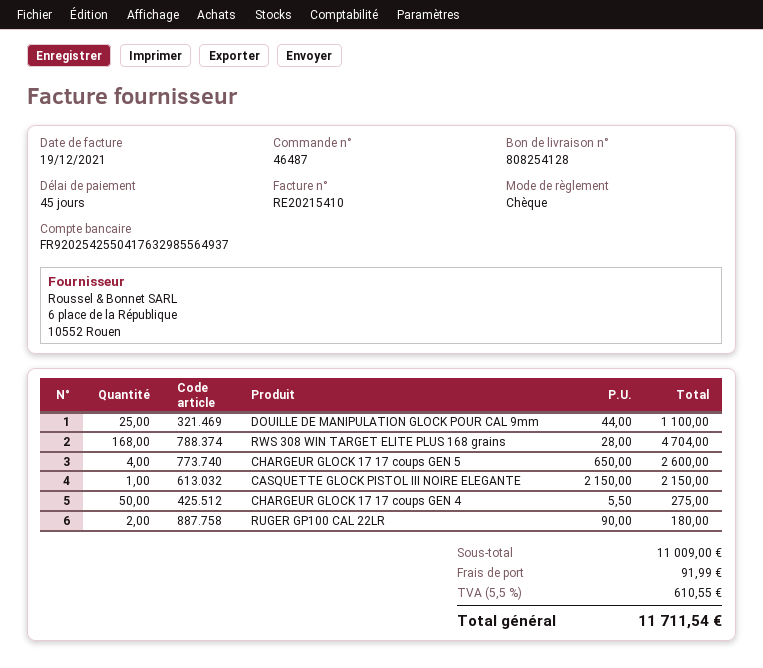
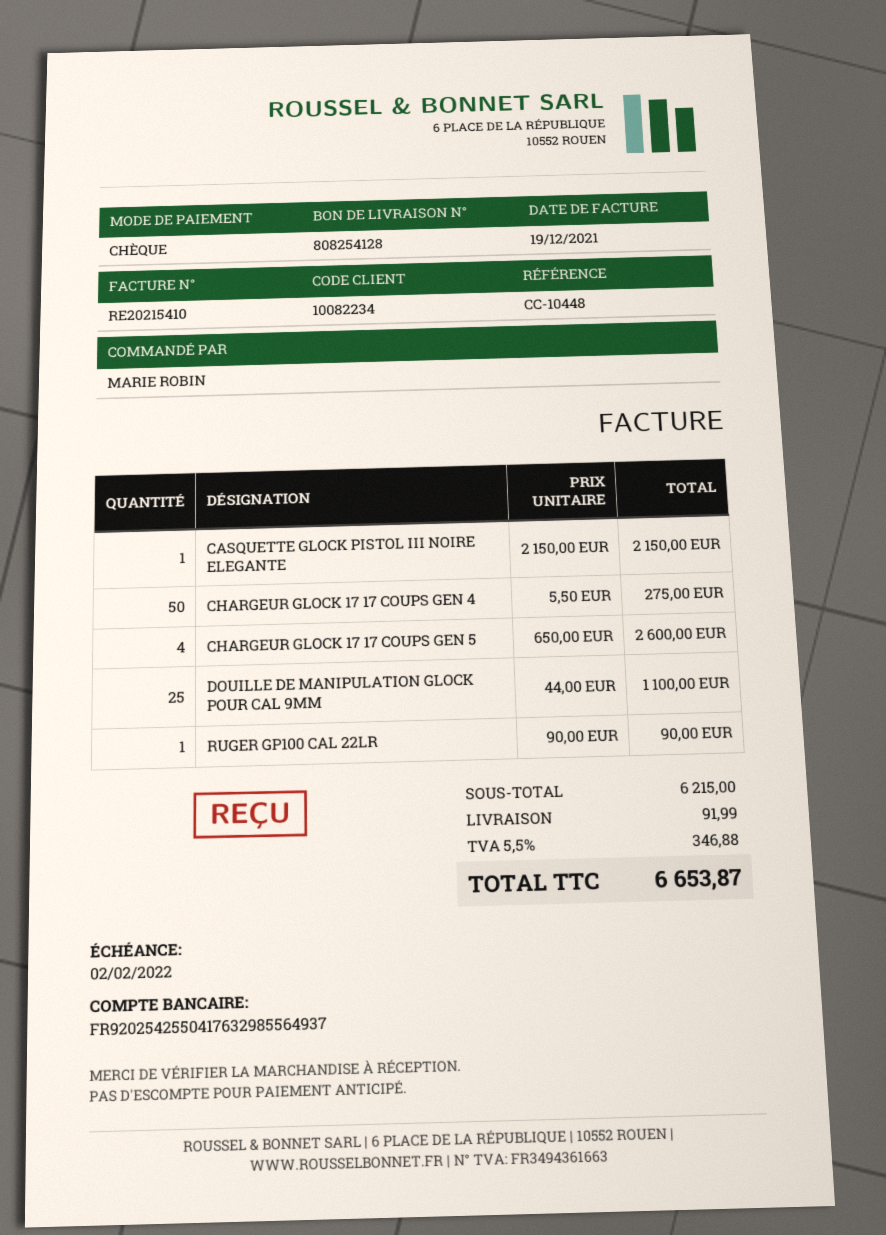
RWS 308 WIN TARGET ELITE PLUS 168 grains: 168 x 28.00 = 4704.00 -> none
RUGER GP100 CAL 22LR: 2 x 90.00 = 180.00 -> 1 x 90.00 = 90.00
subtotal: 11009.00 -> 6215.00
tax: 5.5% = 610.55 -> 5.5% = 346.88
total: 11711.54 -> 6653.87

